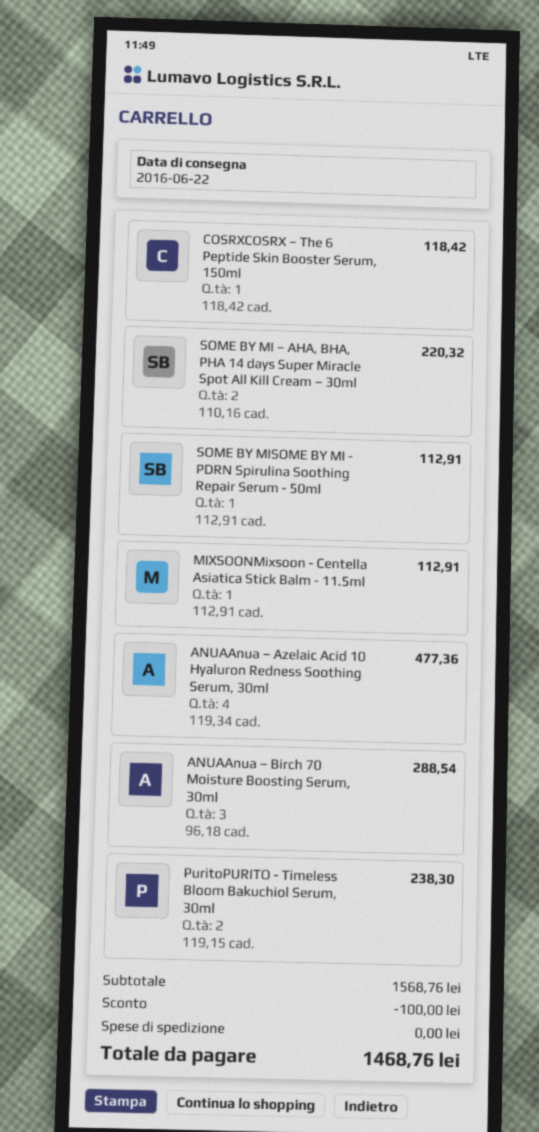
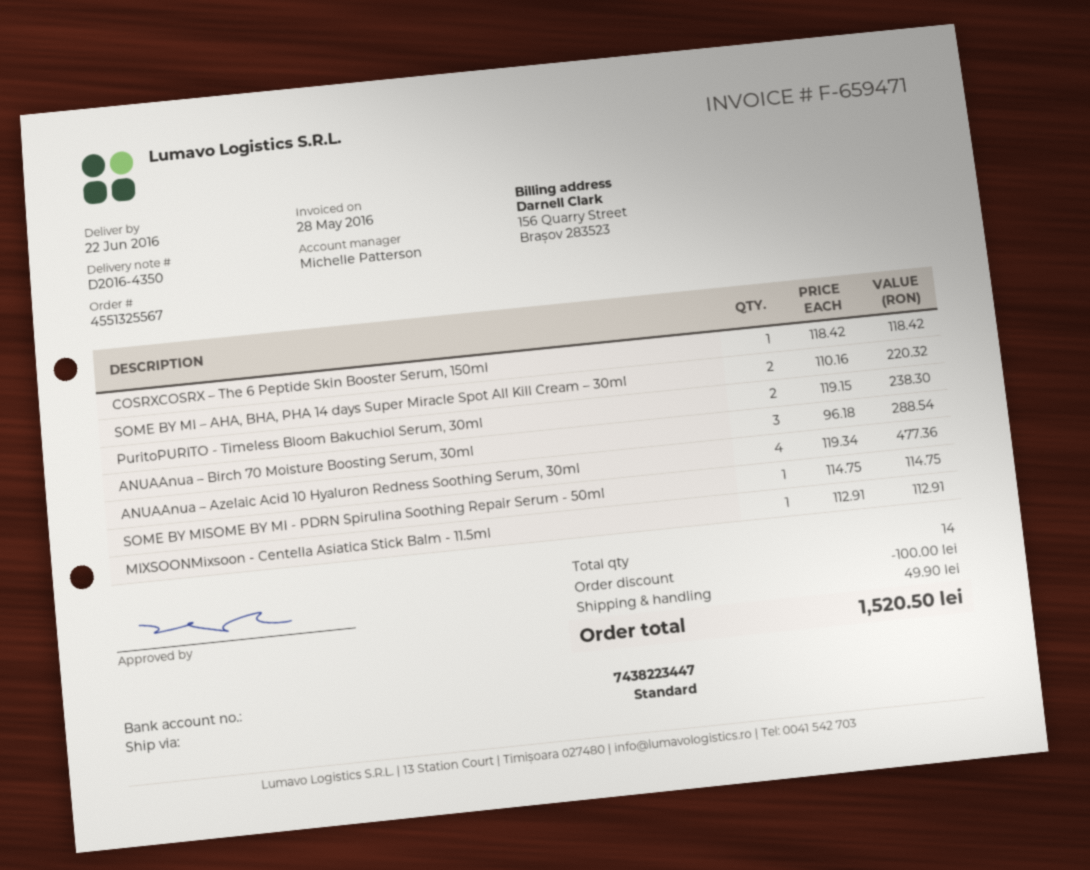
SOME BY MISOME BY MI - PDRN Spirulina Soothing Repair Serum - 50ml: 1 x 112.91 = 112.91 -> 1 x 114.75 = 114.75
shipping: 0.00 -> 49.90
total: 1468.76 -> 1520.50

